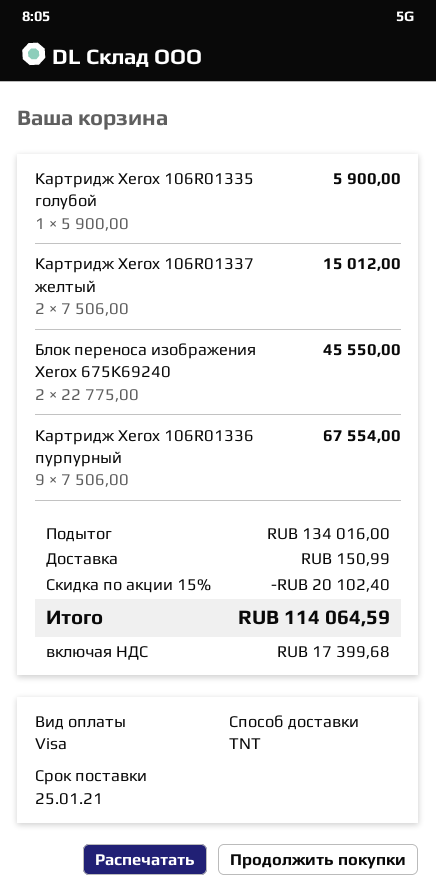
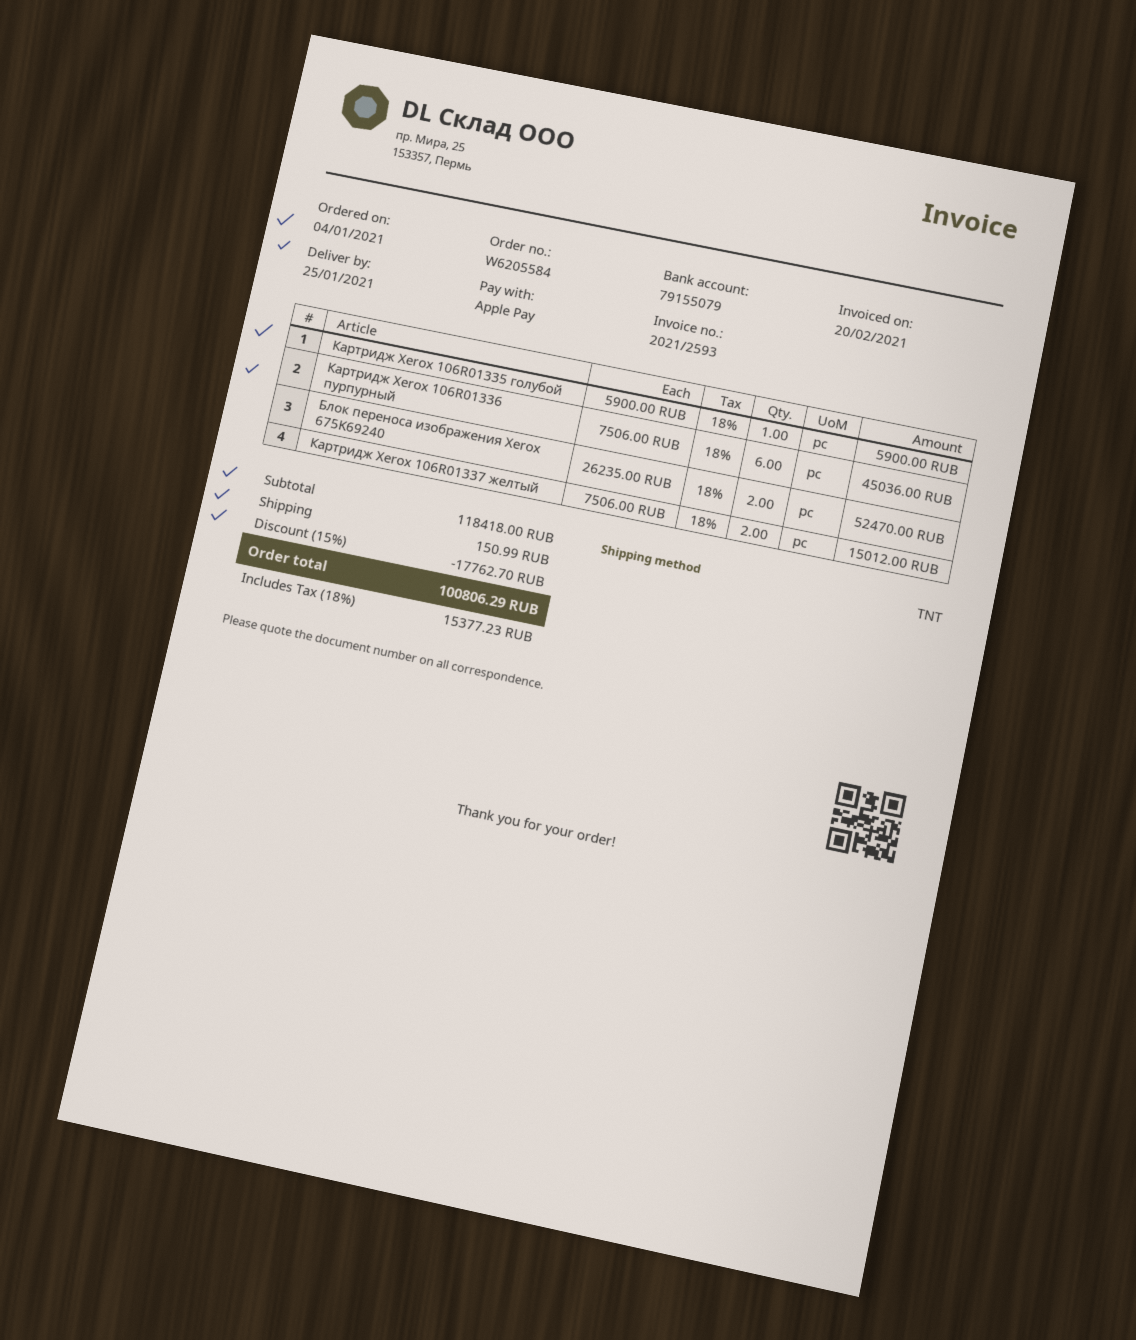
payment method: Visa -> Apple Pay
Блок переноса изображения Xerox 675K69240: 2 x 22775.00 = 45550.00 -> 2 x 26235.00 = 52470.00
Картридж Xerox 106R01336 пурпурный: 9 x 7506.00 = 67554.00 -> 6 x 7506.00 = 45036.00
subtotal: 134016.00 -> 118418.00
discount: 15% = 20102.40 -> 15% = 17762.70
tax: 17399.68 -> 15377.23
total: 114064.59 -> 100806.29

